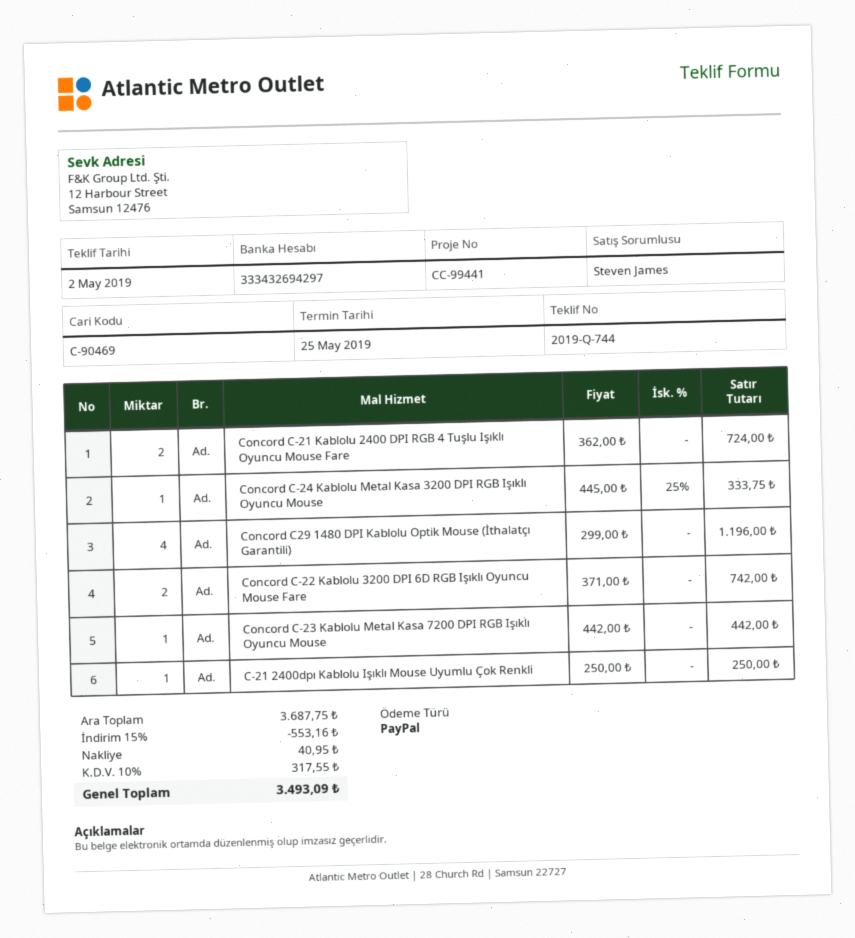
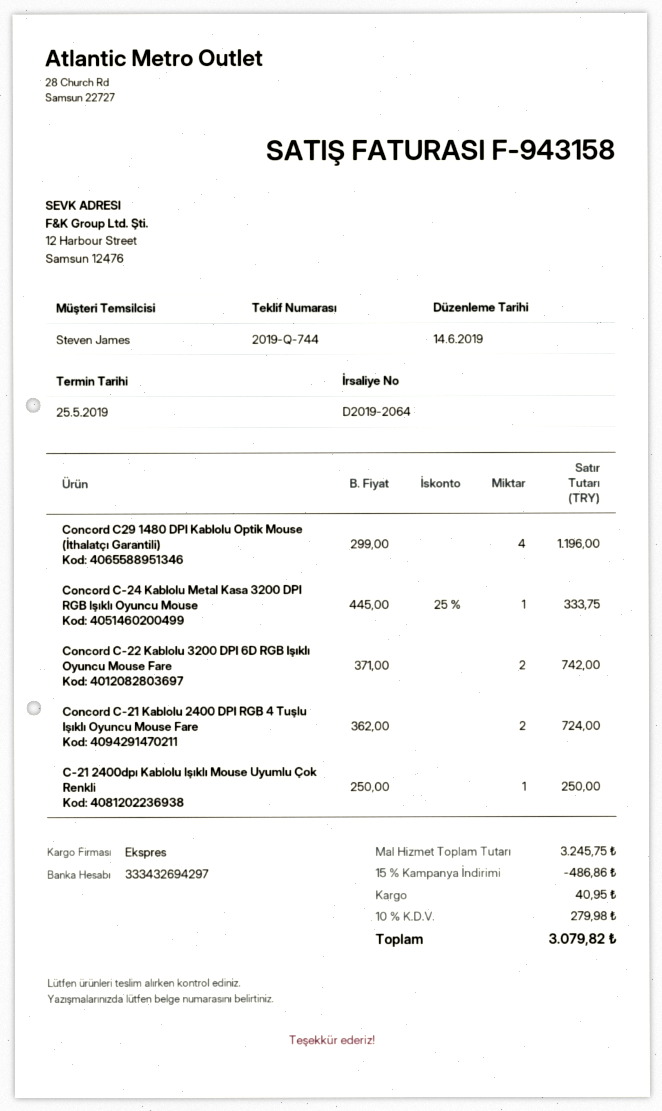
Concord C-23 Kablolu Metal Kasa 7200 DPI RGB Işıklı Oyuncu Mouse: 1 x 442.00 = 442.00 -> none
subtotal: 3687.75 -> 3245.75
discount: 15% = 553.16 -> 15% = 486.86
tax: 10% = 317.55 -> 10% = 279.98
total: 3493.09 -> 3079.82

